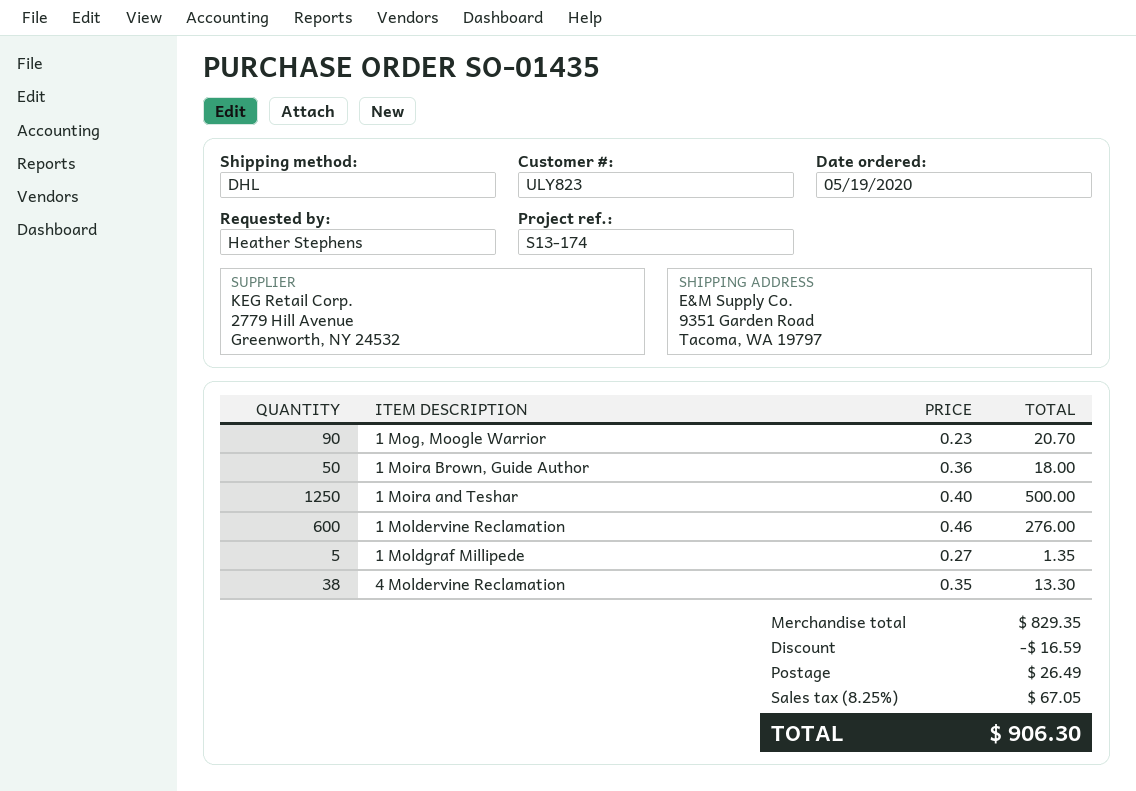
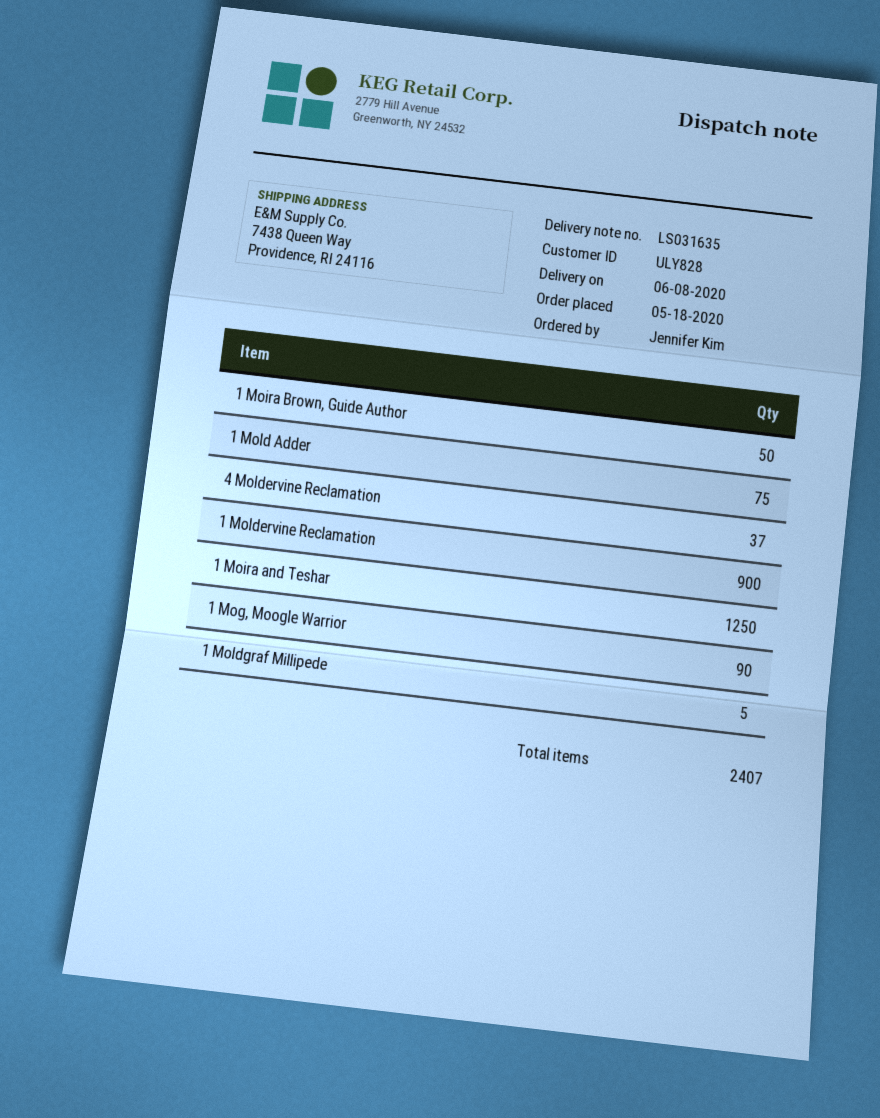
order date: 2020-05-19 -> 2020-05-18
customer number: ULY823 -> ULY828
ordered by: Heather Stephens -> Jennifer Kim
ship to: 9351 Garden Road, Tacoma, WA 19797 -> 7438 Queen Way, Providence, RI 24116
1 Moldervine Reclamation: 600 -> 900
4 Moldervine Reclamation: 38 -> 37
1 Mold Adder: none -> 75

